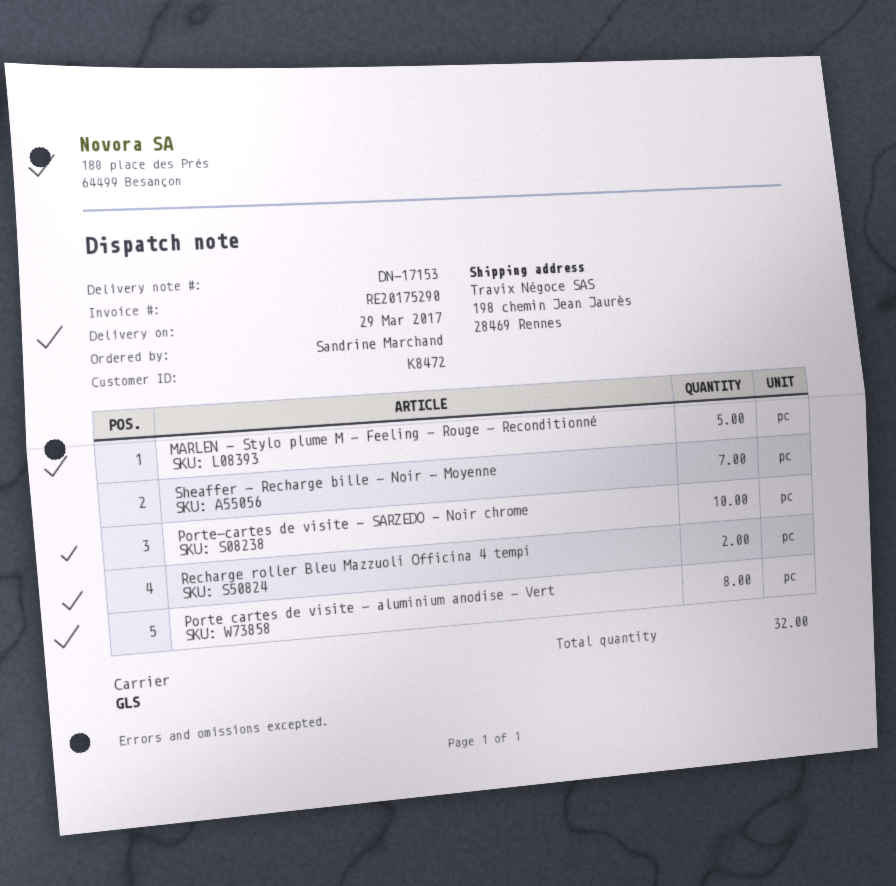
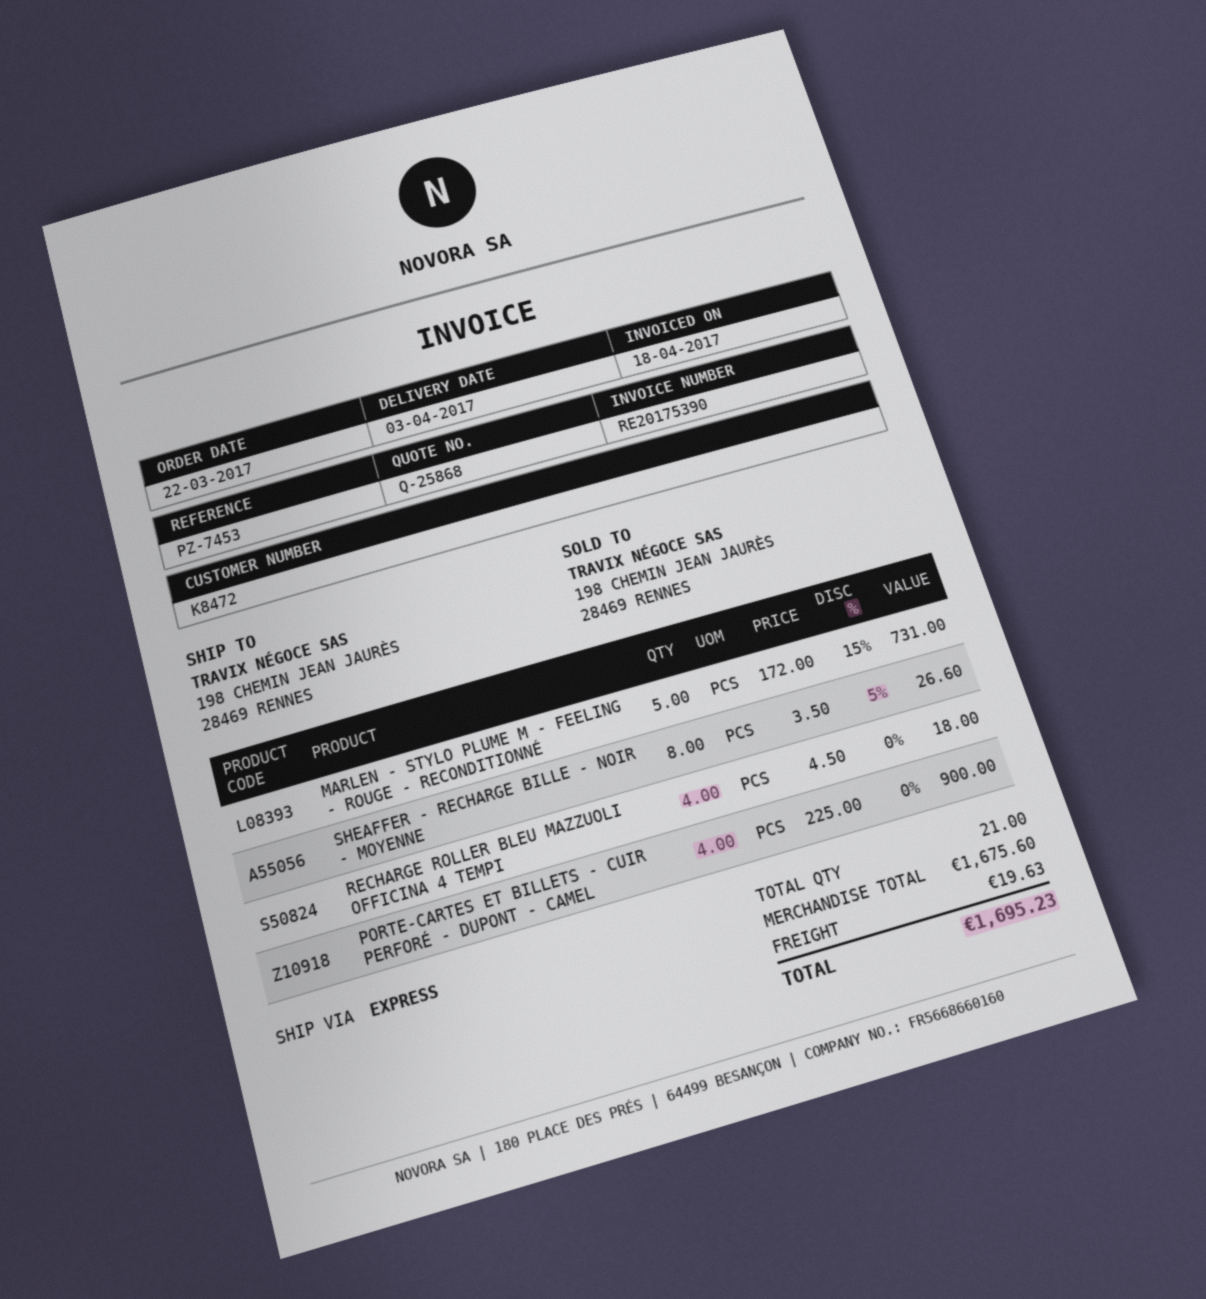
delivery date: 2017-03-29 -> 2017-04-03
invoice number: RE20175290 -> RE20175390
shipping method: GLS -> express
Sheaffer - Recharge bille - Noir - Moyenne: 7 -> 8
Porte-cartes de visite - SARZEDO - Noir chrome: 10 -> none
Recharge roller Bleu Mazzuoli Officina 4 tempi: 2 -> 4
Porte cartes de visite - aluminium anodise - Vert: 8 -> none
PORTE-CARTES ET BILLETS - CUIR PERFORÉ - DUPONT - CAMEL: none -> 4
total quantity: 32 -> 21

